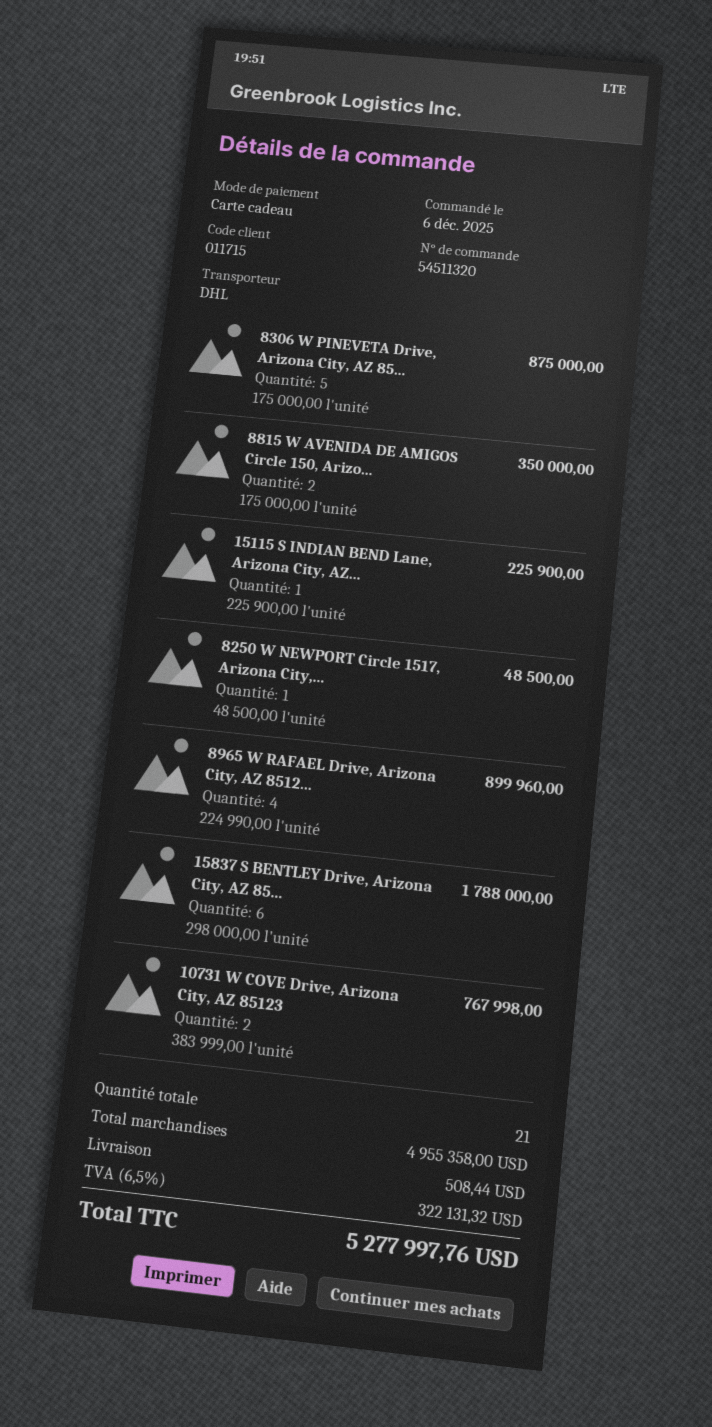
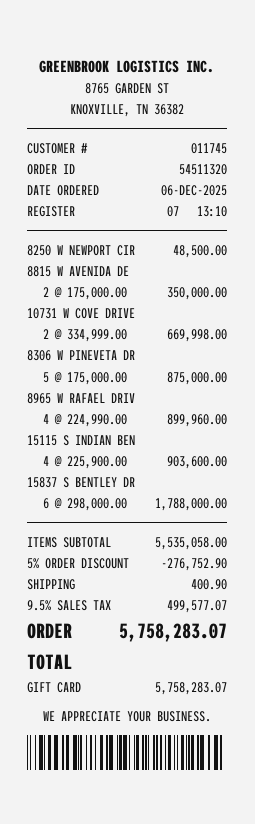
customer number: 011715 -> 011745
15115 S INDIAN BEND Lane, Arizona City, AZ...: 1 x 225900.00 = 225900.00 -> 4 x 225900.00 = 903600.00
10731 W COVE Drive, Arizona City, AZ 85123: 2 x 383999.00 = 767998.00 -> 2 x 334999.00 = 669998.00
subtotal: 4955358.00 -> 5535058.00
discount: none -> 5% = 276752.90
shipping: 508.44 -> 400.90
tax: 6.5% = 322131.32 -> 9.5% = 499577.07
total: 5277997.76 -> 5758283.07

